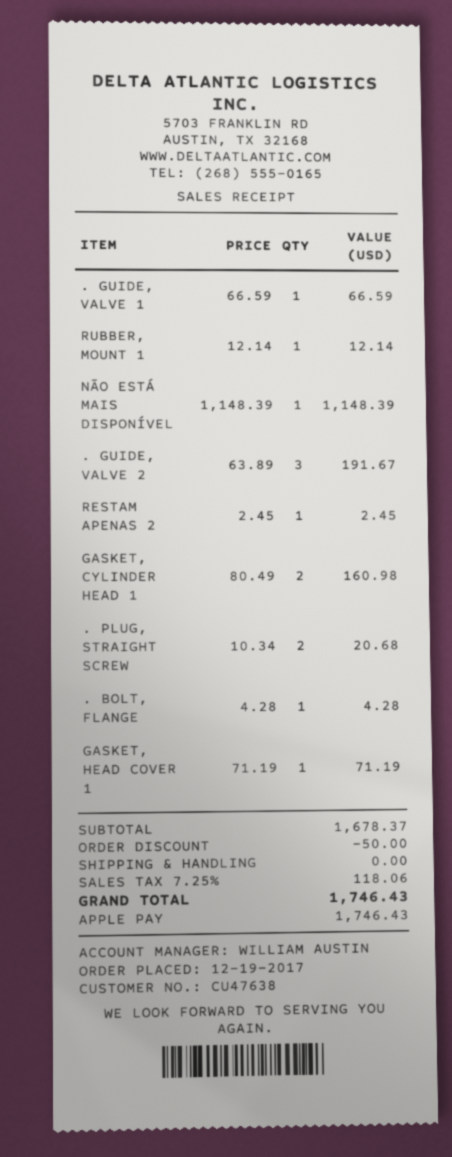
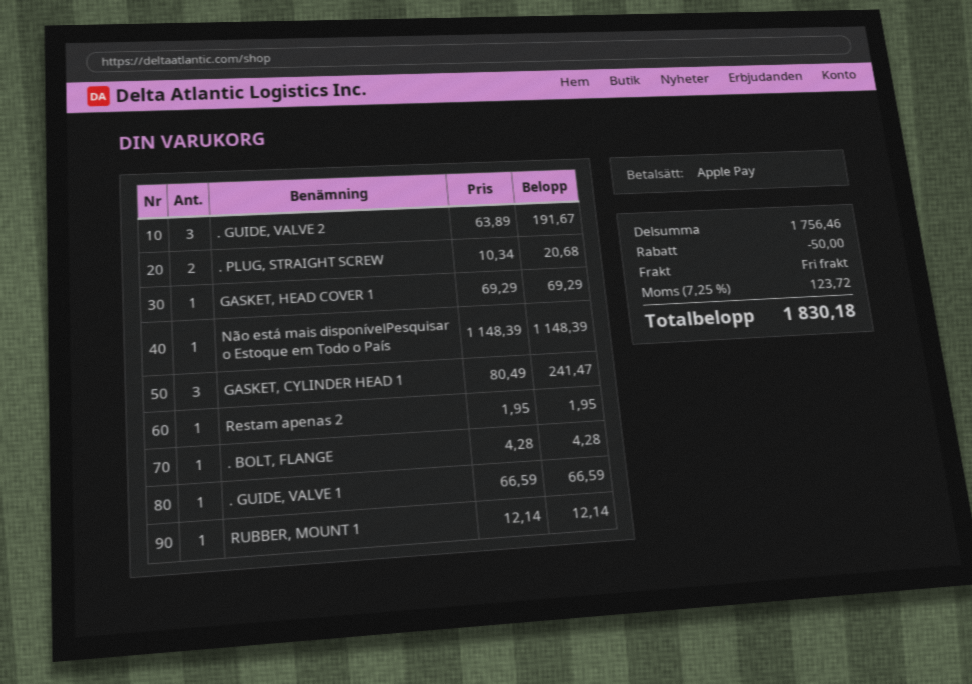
RESTAM APENAS 2: 1 x 2.45 = 2.45 -> 1 x 1.95 = 1.95
GASKET, CYLINDER HEAD 1: 2 x 80.49 = 160.98 -> 3 x 80.49 = 241.47
GASKET, HEAD COVER 1: 1 x 71.19 = 71.19 -> 1 x 69.29 = 69.29
subtotal: 1678.37 -> 1756.46
tax: 7.25% = 118.06 -> 7.25% = 123.72
total: 1746.43 -> 1830.18

